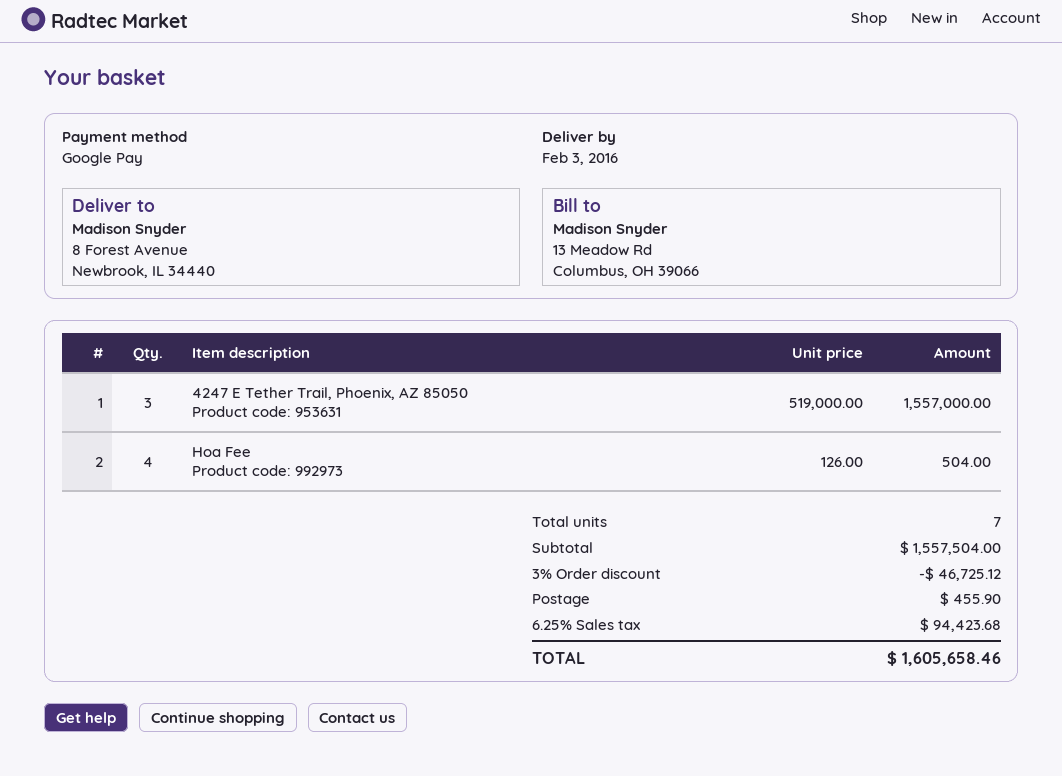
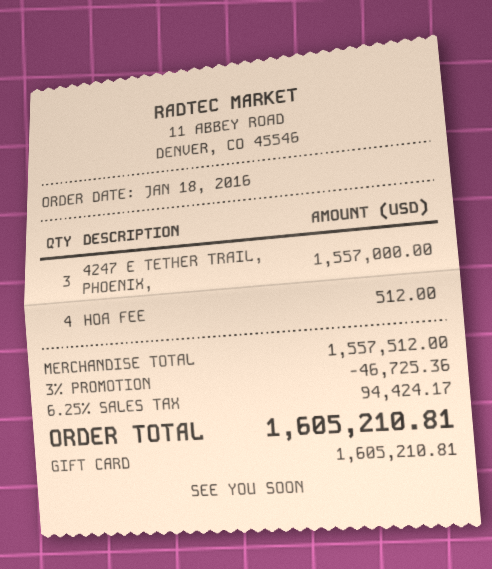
payment method: Google Pay -> gift card
Hoa Fee: 4 for 504.00 -> 4 for 512.00
subtotal: 1557504.00 -> 1557512.00
discount: 3% = 46725.12 -> 3% = 46725.36
shipping: 455.90 -> none
tax: 6.25% = 94423.68 -> 6.25% = 94424.17
total: 1605658.46 -> 1605210.81

